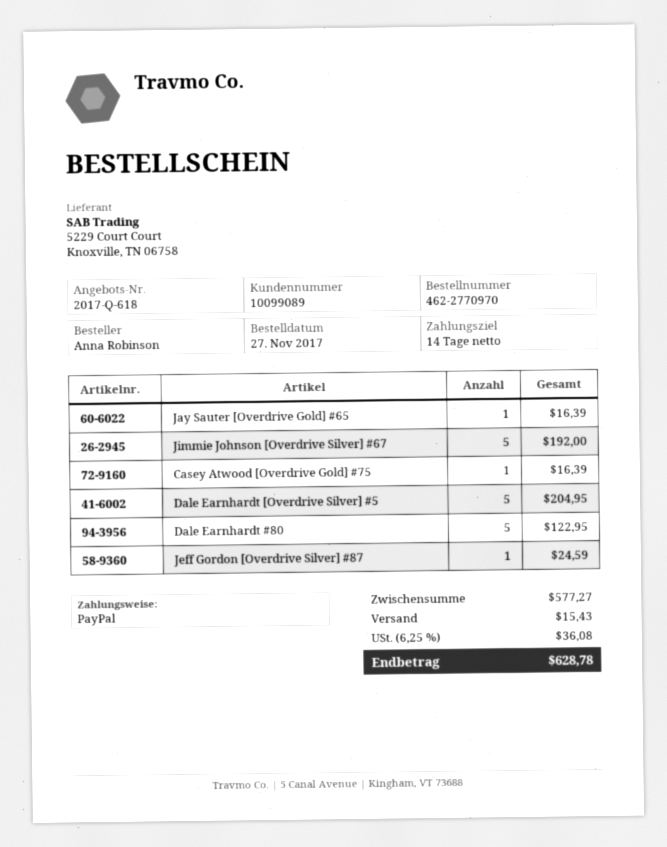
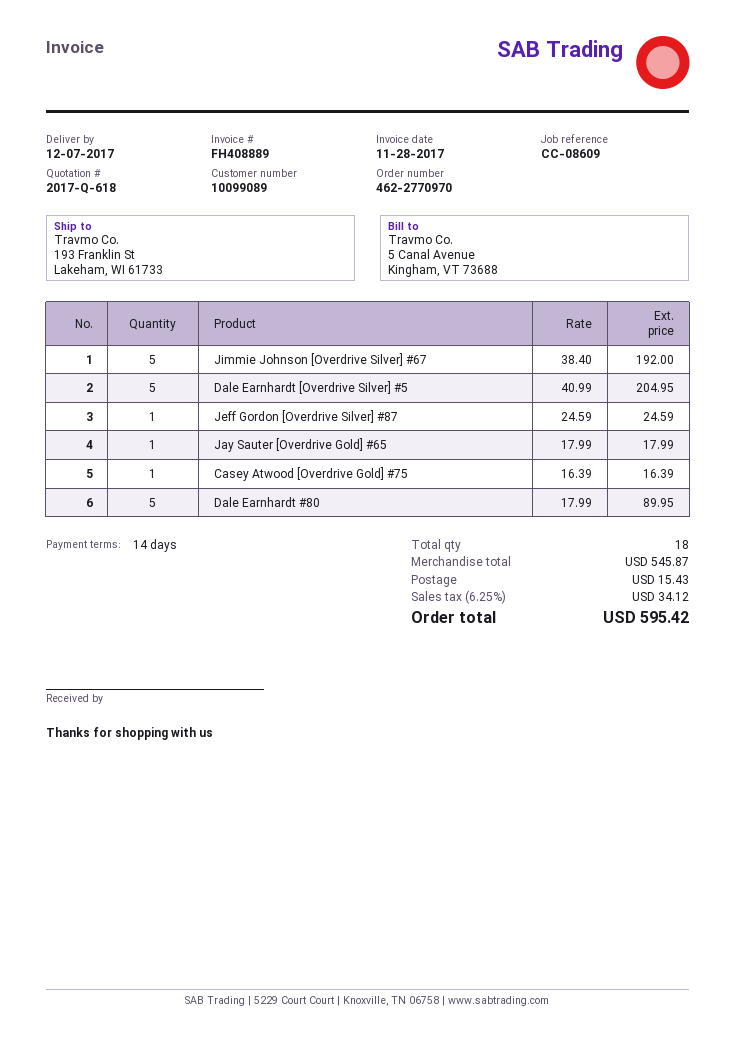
Jay Sauter [Overdrive Gold] #65: 1 for 16.39 -> 1 for 17.99
Dale Earnhardt #80: 5 for 122.95 -> 5 for 89.95
subtotal: 577.27 -> 545.87
tax: 6.25% = 36.08 -> 6.25% = 34.12
total: 628.78 -> 595.42

